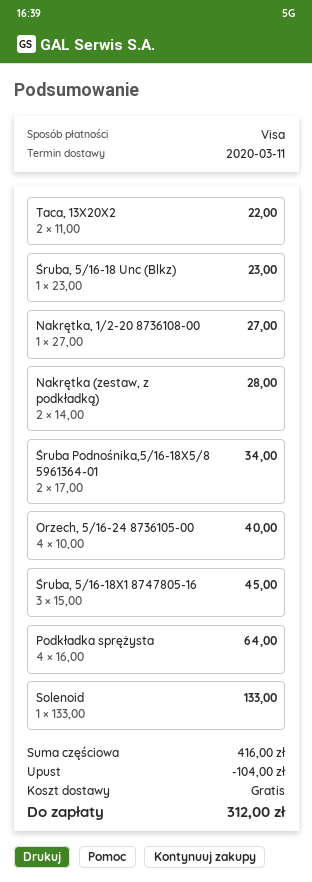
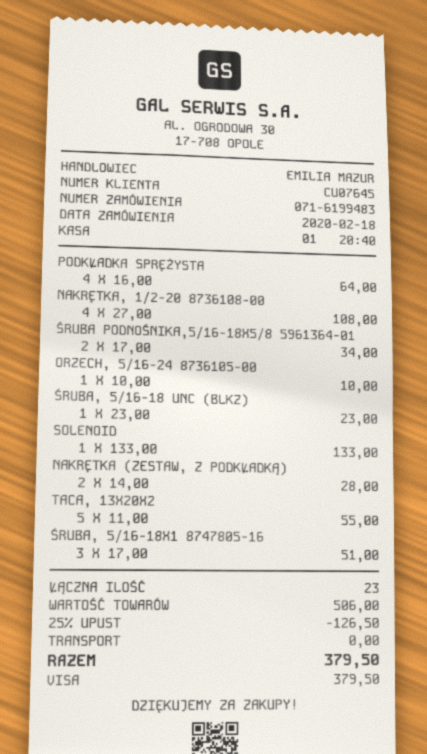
Taca, 13X20X2: 2 x 11.00 = 22.00 -> 5 x 11.00 = 55.00
Nakrętka, 1/2-20 8736108-00: 1 x 27.00 = 27.00 -> 4 x 27.00 = 108.00
Orzech, 5/16-24 8736105-00: 4 x 10.00 = 40.00 -> 1 x 10.00 = 10.00
Śruba, 5/16-18X1 8747805-16: 3 x 15.00 = 45.00 -> 3 x 17.00 = 51.00
subtotal: 416.00 -> 506.00
discount: 104.00 -> 126.50
total: 312.00 -> 379.50

